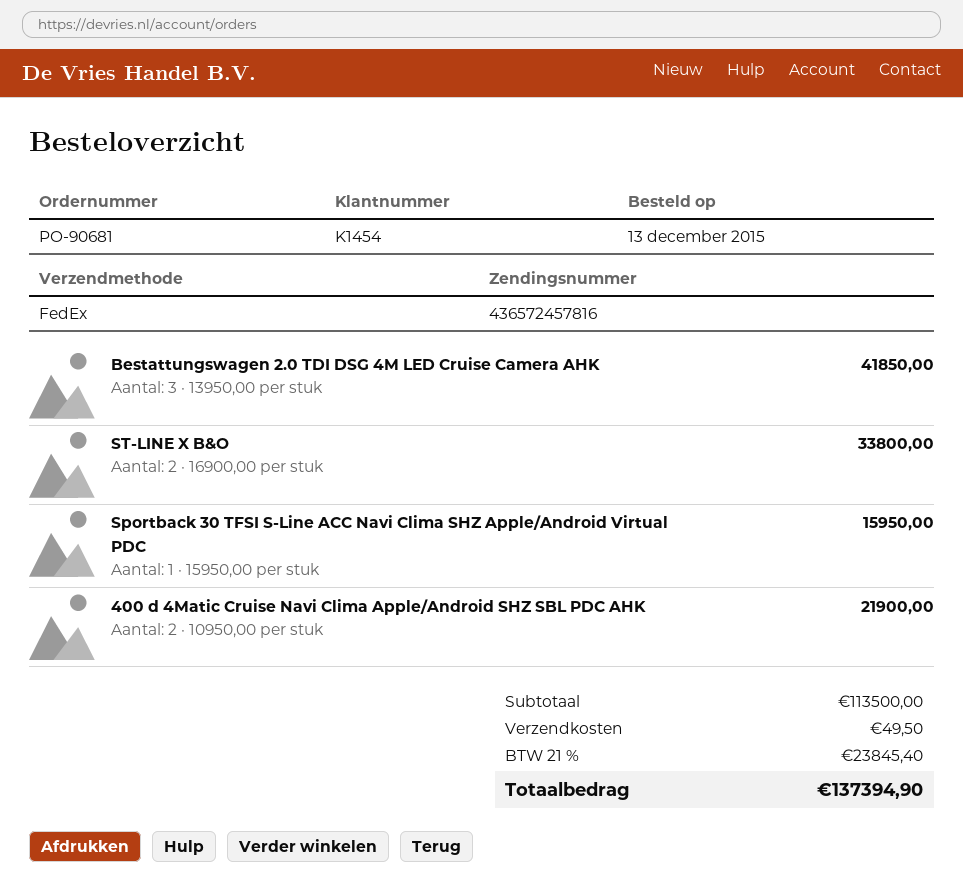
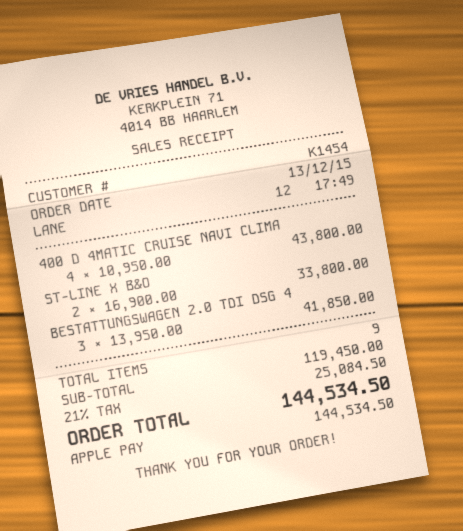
Sportback 30 TFSI S-Line ACC Navi Clima SHZ Apple/Android Virtual PDC: 1 x 15950.00 = 15950.00 -> none
400 d 4Matic Cruise Navi Clima Apple/Android SHZ SBL PDC AHK: 2 x 10950.00 = 21900.00 -> 4 x 10950.00 = 43800.00
subtotal: 113500.00 -> 119450.00
shipping: 49.50 -> none
tax: 21% = 23845.40 -> 21% = 25084.50
total: 137394.90 -> 144534.50

